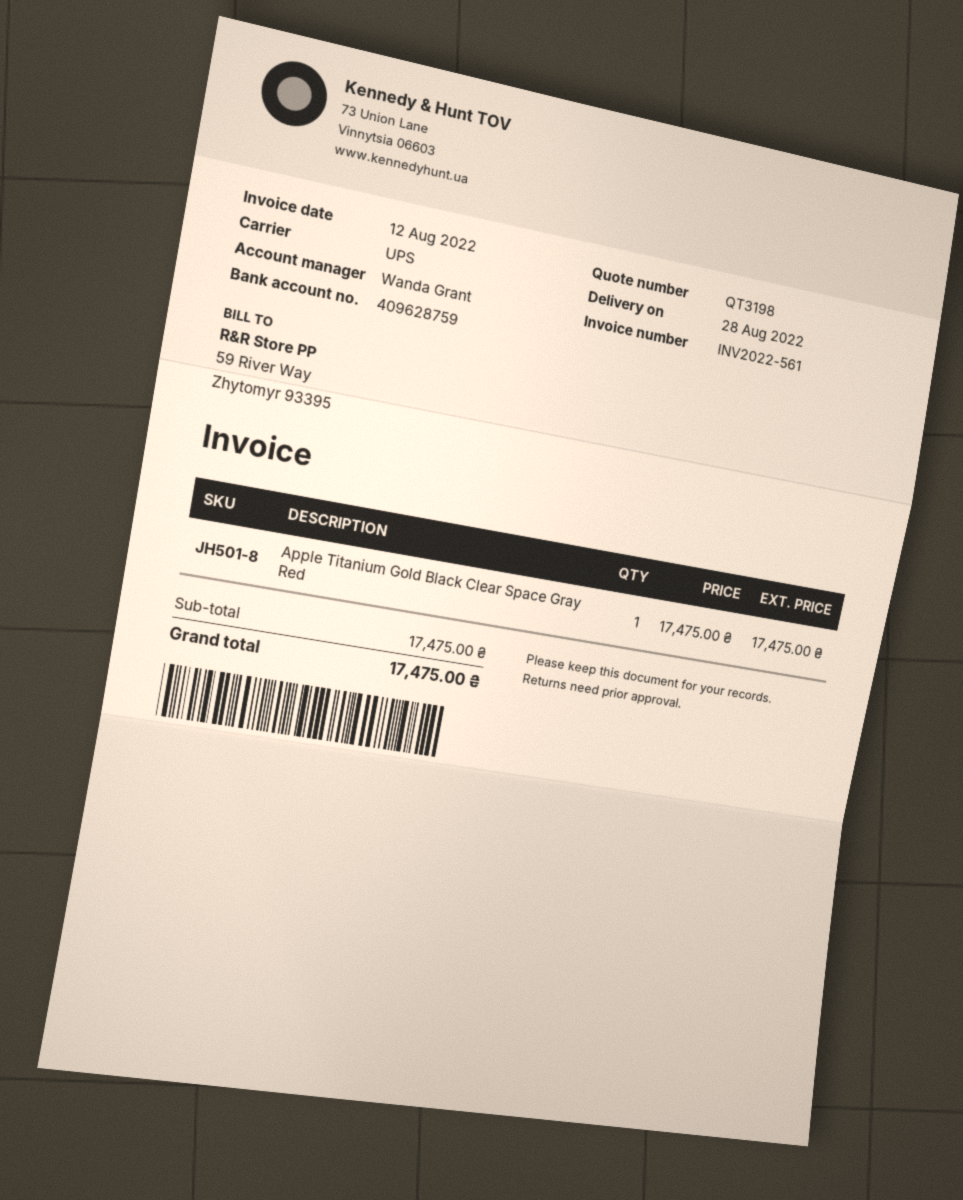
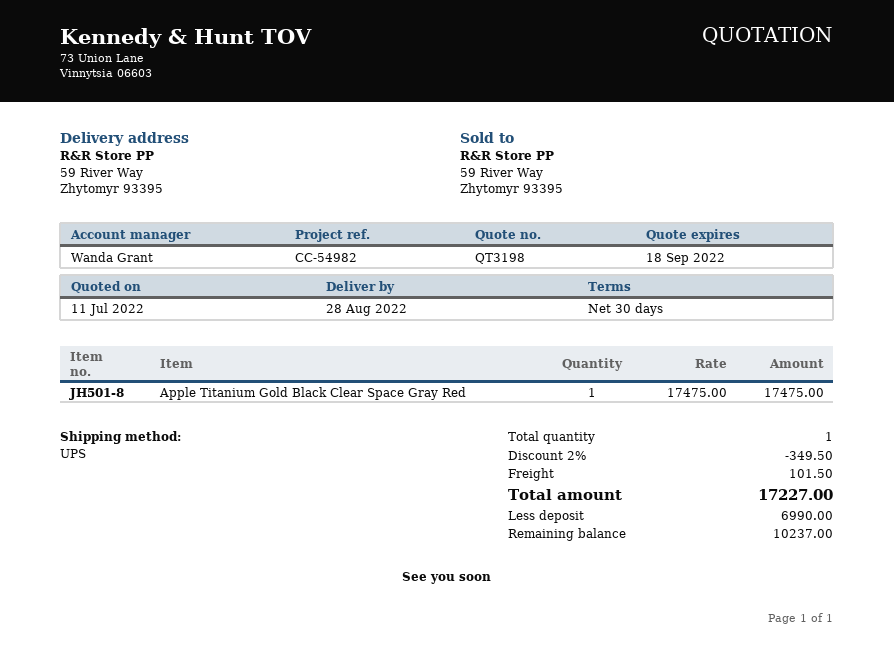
discount: none -> 2% = 349.50
shipping: none -> 101.50
total: 17475.00 -> 17227.00

